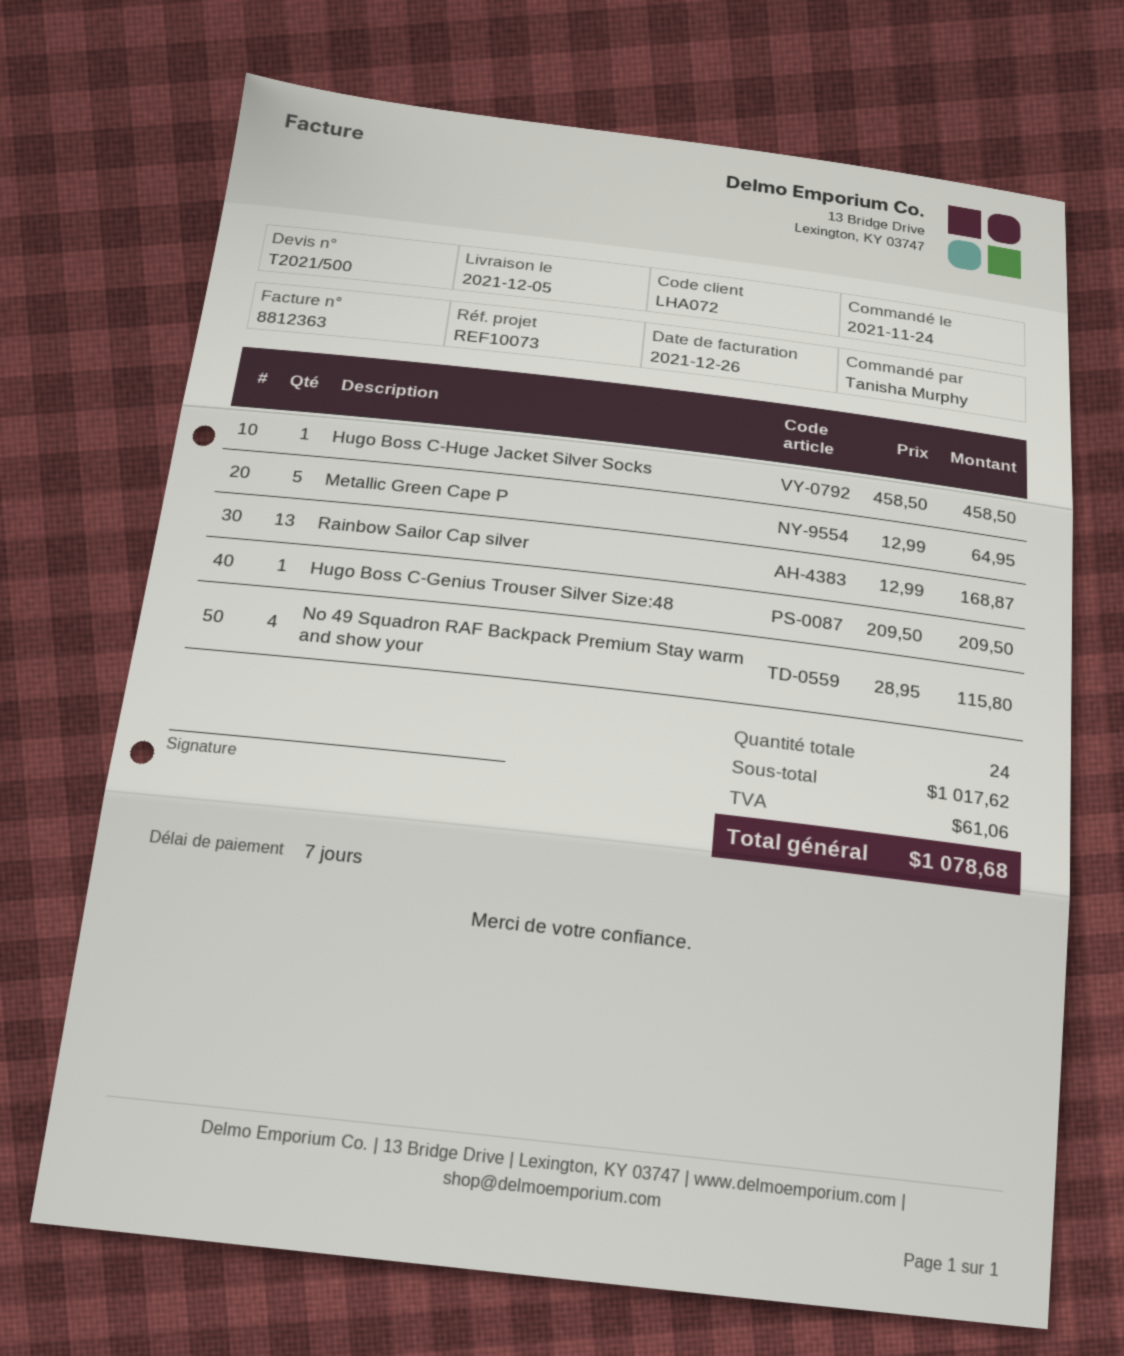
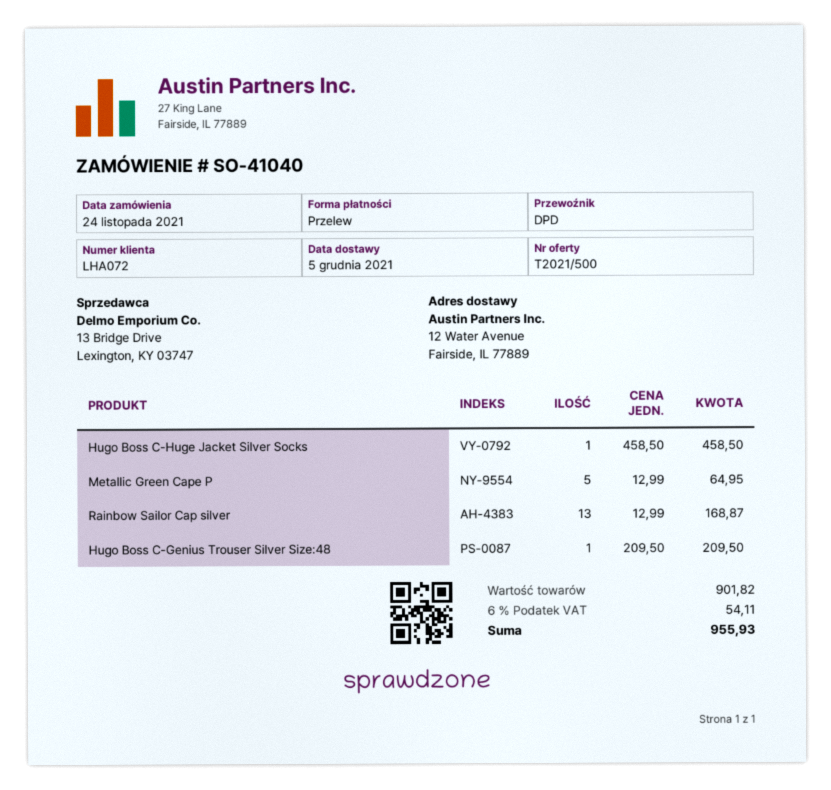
No 49 Squadron RAF Backpack Premium Stay warm and show your: 4 x 28.95 = 115.80 -> none
subtotal: 1017.62 -> 901.82
tax: 61.06 -> 54.11
total: 1078.68 -> 955.93

